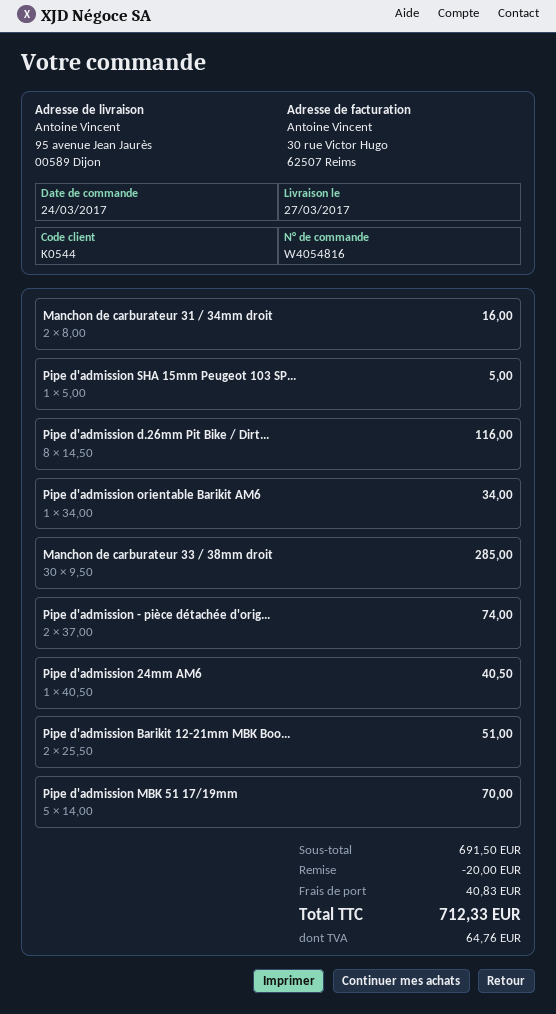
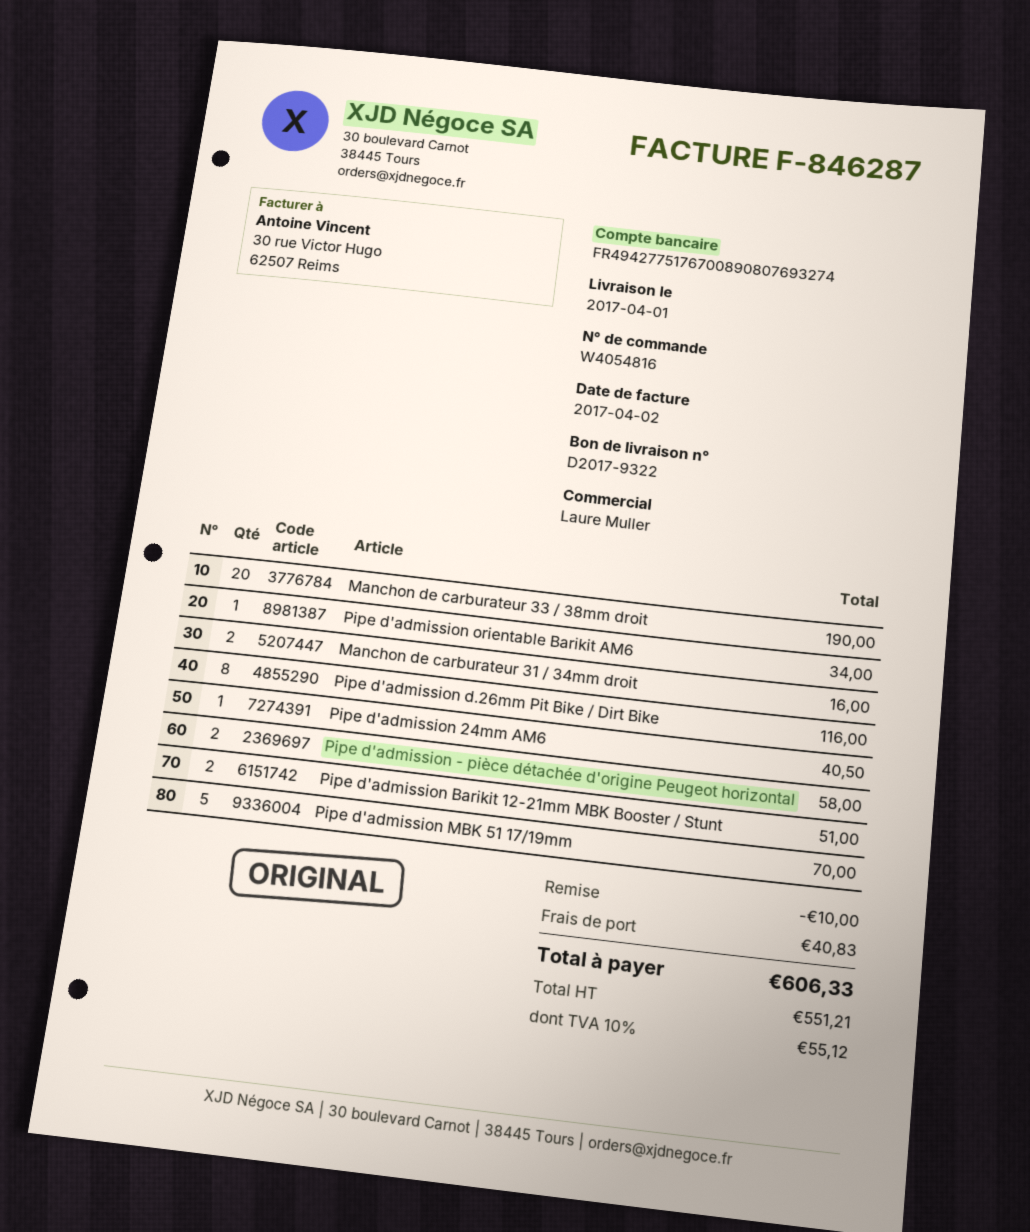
delivery date: 2017-03-27 -> 2017-04-01
Pipe d'admission SHA 15mm Peugeot 103 SP...: 1 for 5.00 -> none
Manchon de carburateur 33 / 38mm droit: 30 for 285.00 -> 20 for 190.00
Pipe d'admission - pièce détachée d'orig...: 2 for 74.00 -> 2 for 58.00
discount: 20.00 -> 10.00
tax: 64.76 -> 55.12
total: 712.33 -> 606.33

